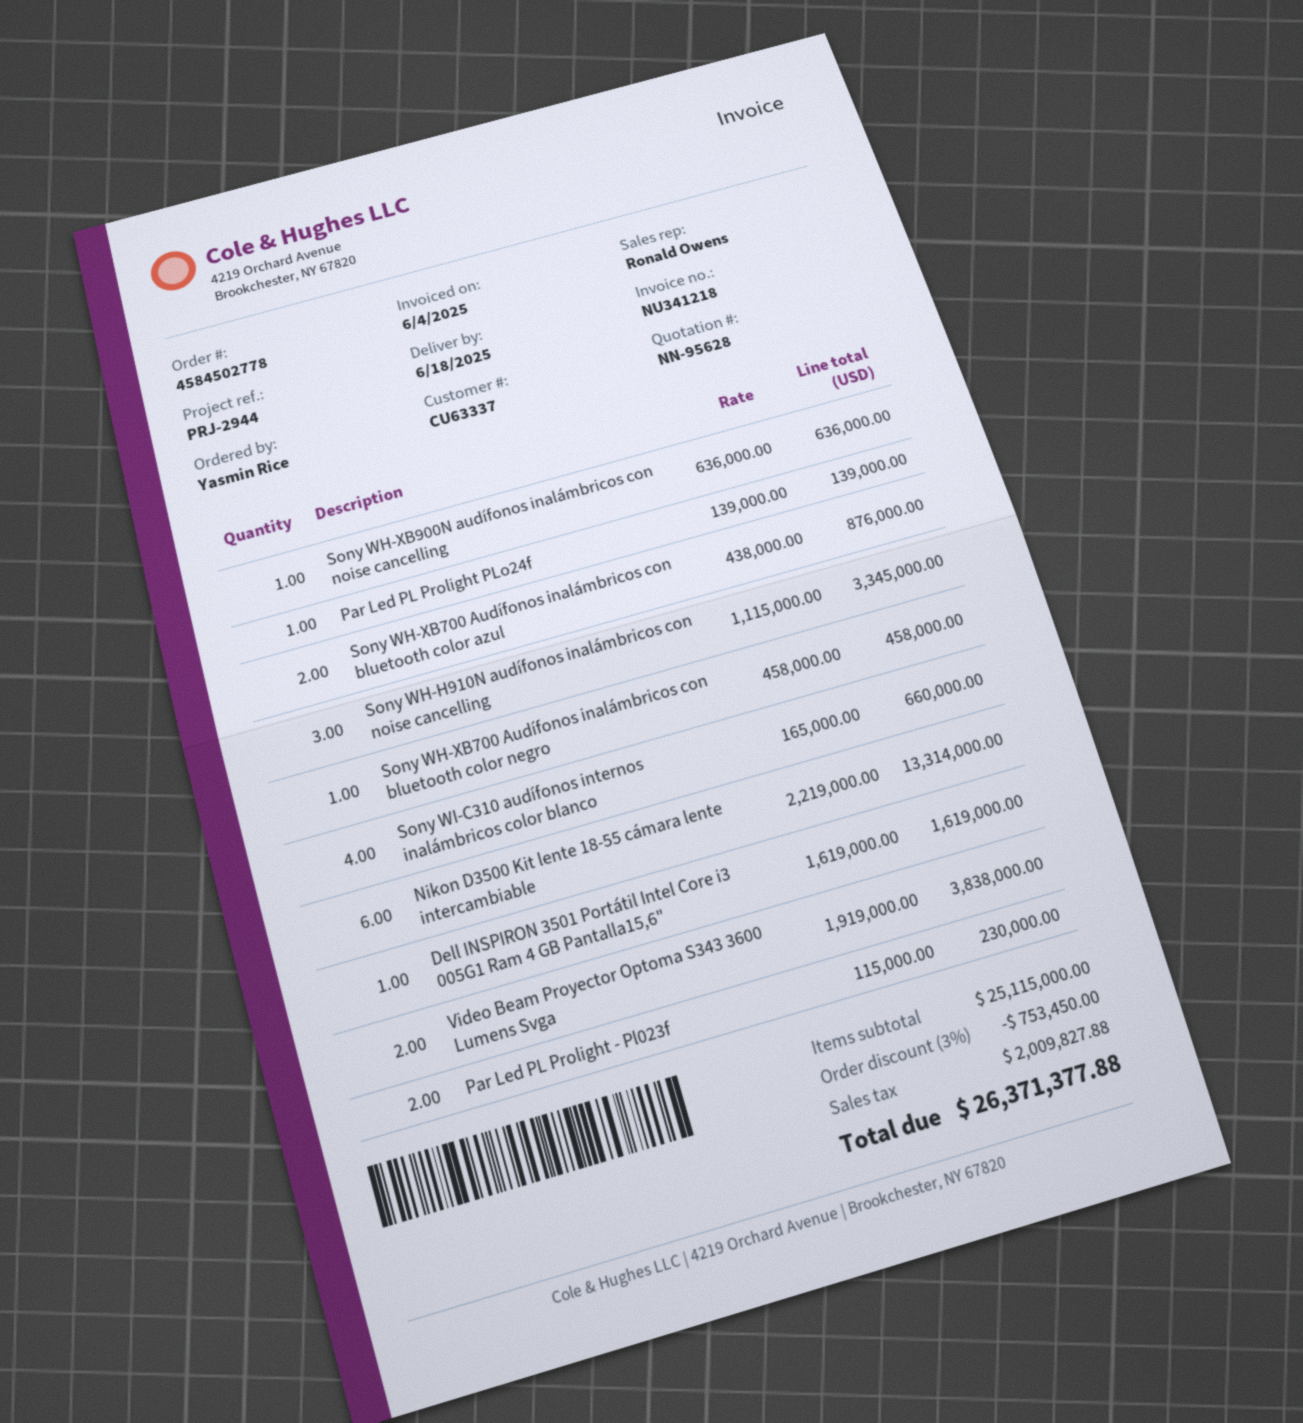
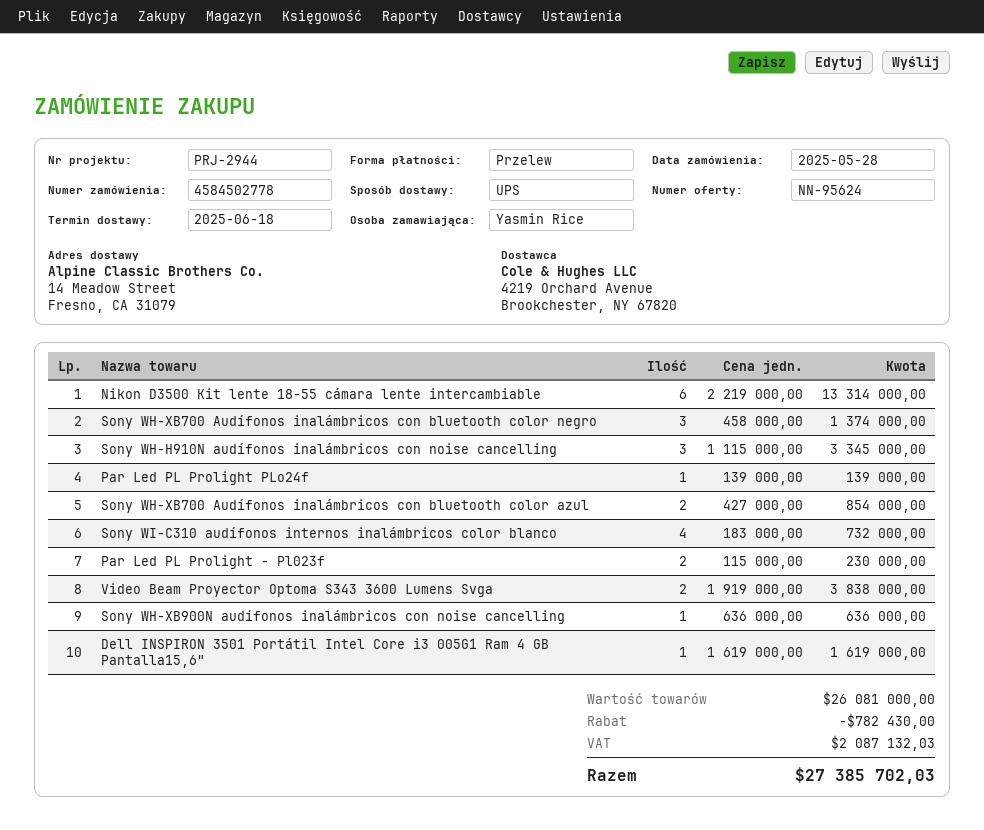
quote number: NN-95628 -> NN-95624
Sony WH-XB700 Audífonos inalámbricos con bluetooth color azul: 2 x 438000.00 = 876000.00 -> 2 x 427000.00 = 854000.00
Sony WH-XB700 Audífonos inalámbricos con bluetooth color negro: 1 x 458000.00 = 458000.00 -> 3 x 458000.00 = 1374000.00
Sony WI-C310 audífonos internos inalámbricos color blanco: 4 x 165000.00 = 660000.00 -> 4 x 183000.00 = 732000.00
subtotal: 25115000.00 -> 26081000.00
discount: 753450.00 -> 782430.00
tax: 2009827.88 -> 2087132.03
total: 26371377.88 -> 27385702.03

